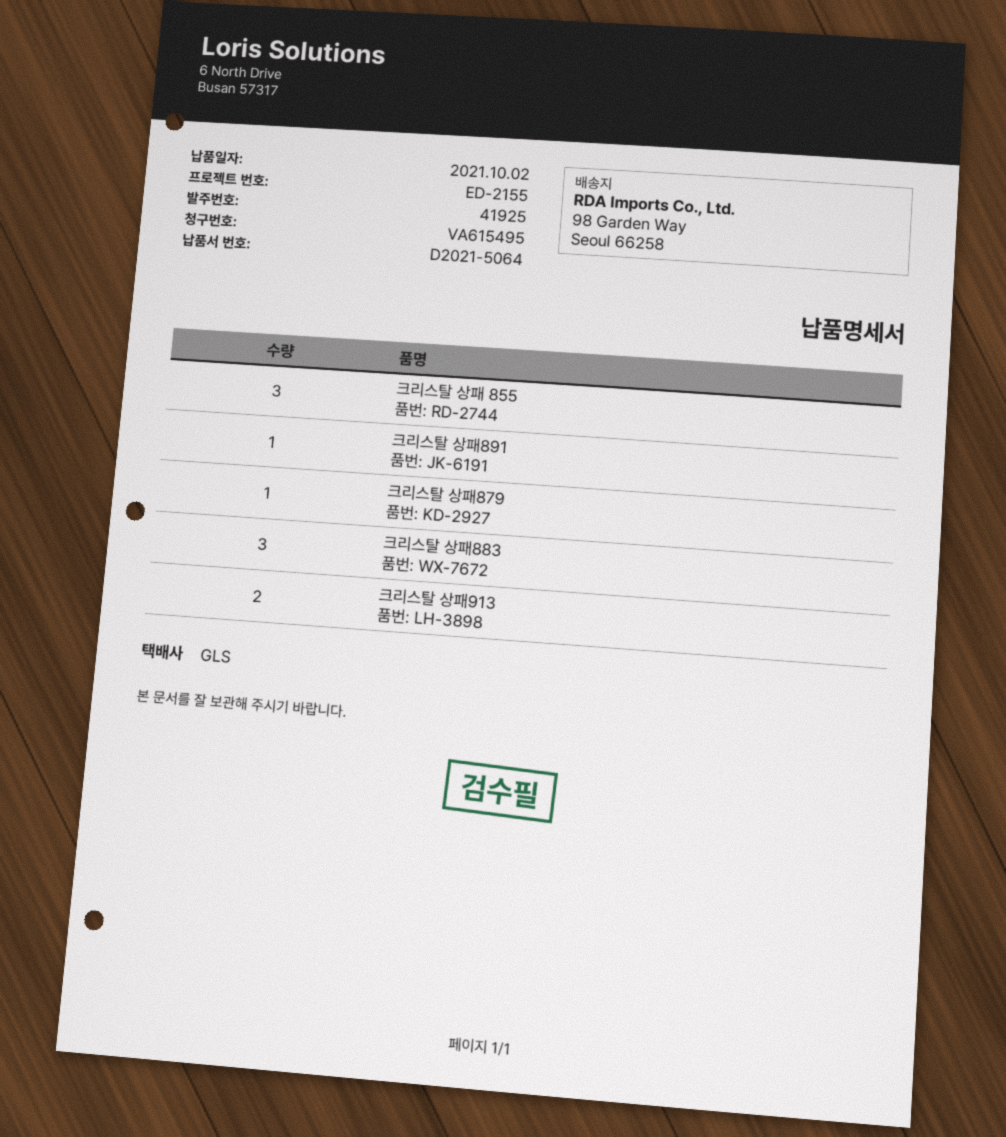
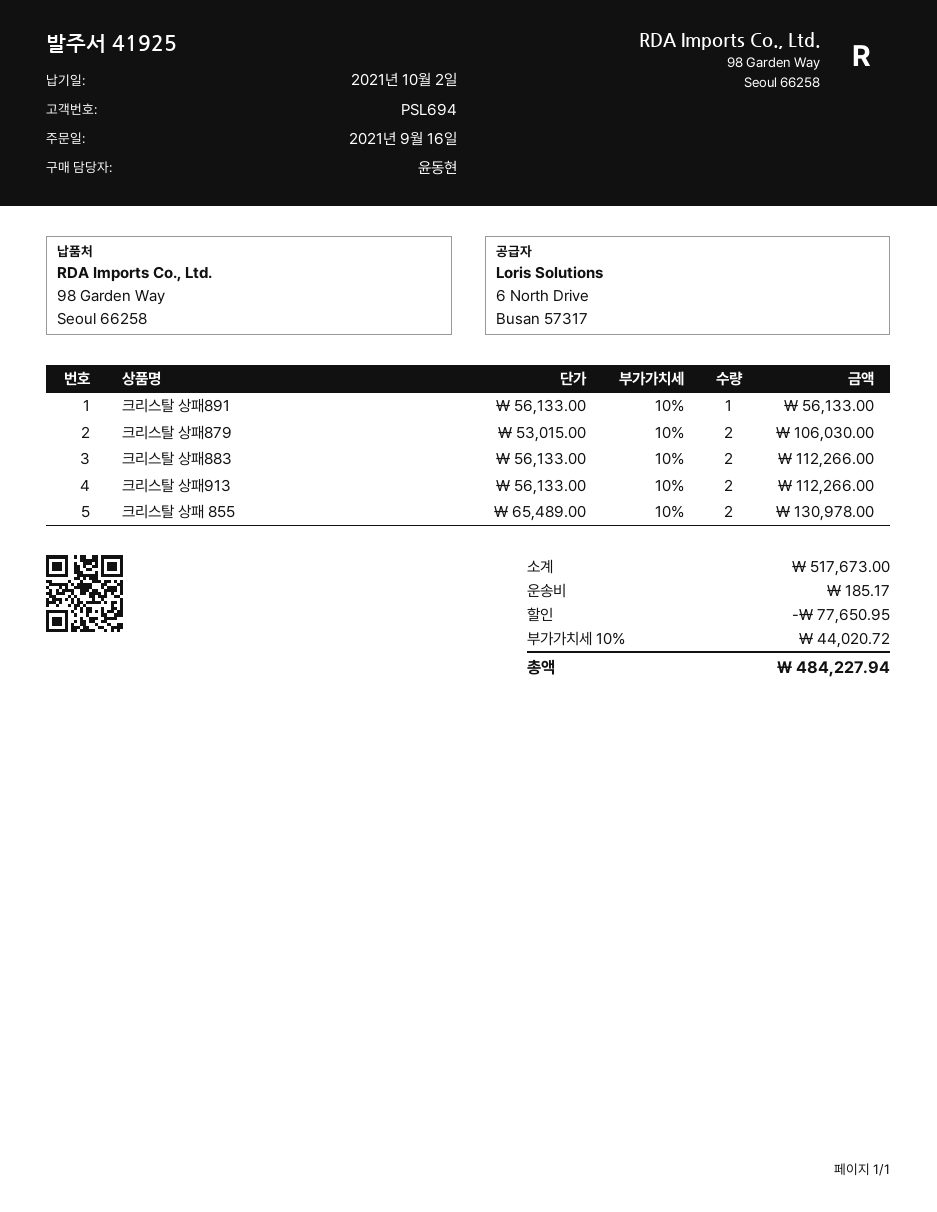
크리스탈 상패 855: 3 -> 2
크리스탈 상패879: 1 -> 2
크리스탈 상패883: 3 -> 2

